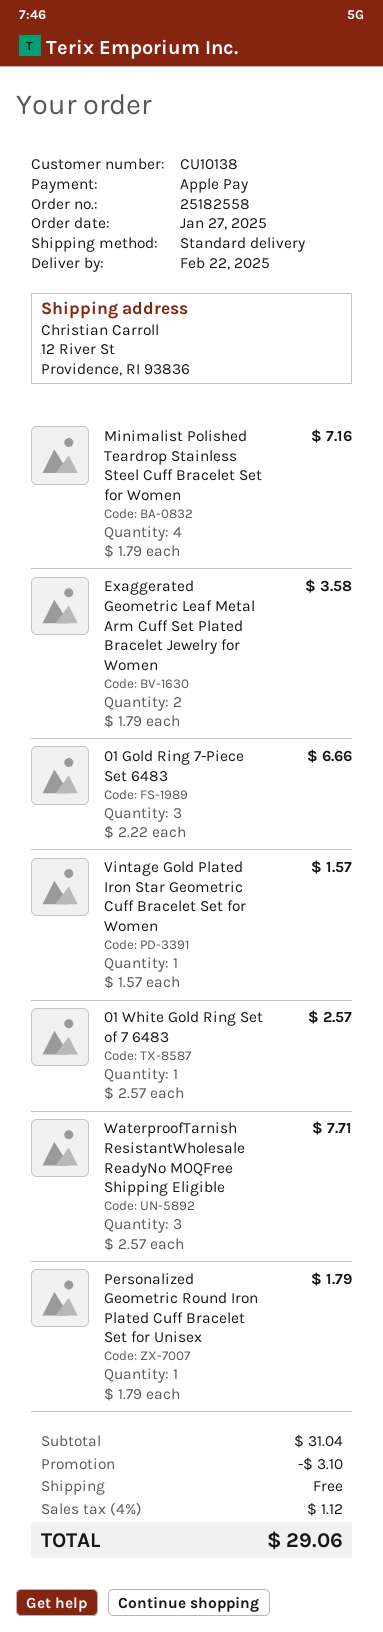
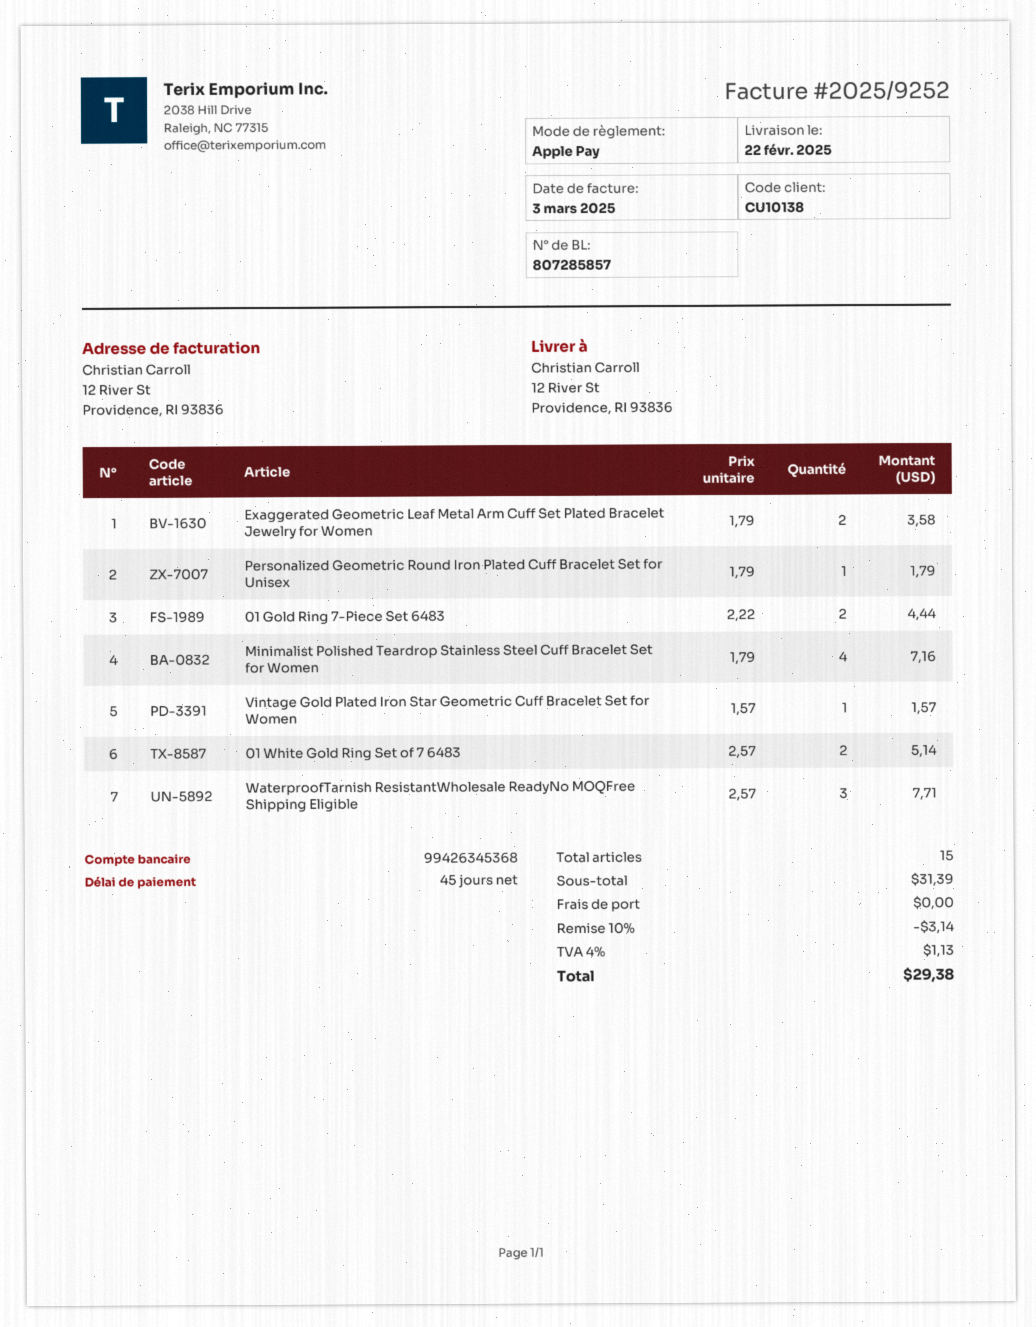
01 Gold Ring 7-Piece Set 6483: 3 x 2.22 = 6.66 -> 2 x 2.22 = 4.44
01 White Gold Ring Set of 7 6483: 1 x 2.57 = 2.57 -> 2 x 2.57 = 5.14
subtotal: 31.04 -> 31.39
discount: 3.10 -> 3.14
tax: 4% = 1.12 -> 4% = 1.13
total: 29.06 -> 29.38

